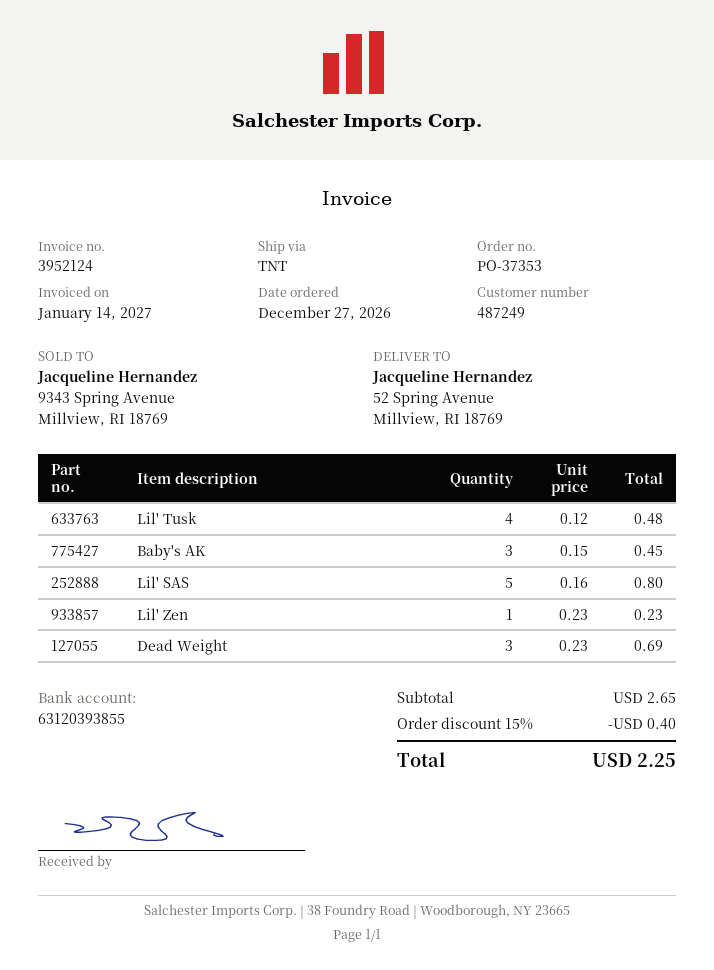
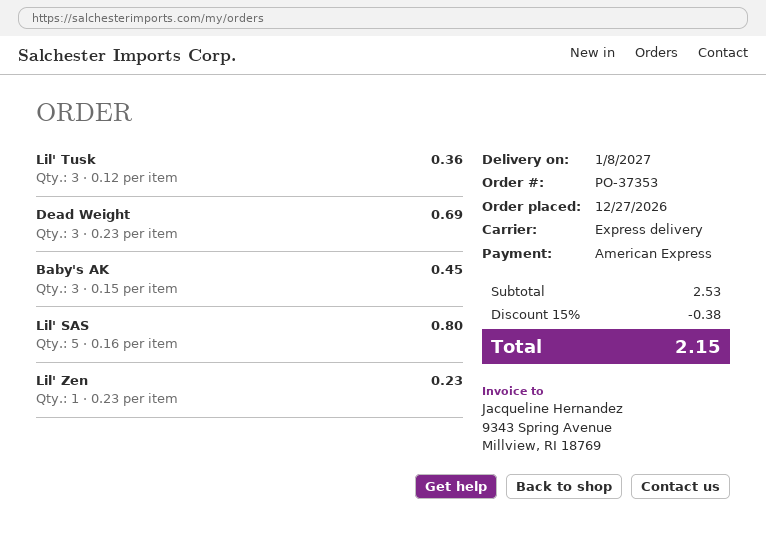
shipping method: TNT -> express
Lil' Tusk: 4 x 0.12 = 0.48 -> 3 x 0.12 = 0.36
subtotal: 2.65 -> 2.53
discount: 15% = 0.40 -> 15% = 0.38
total: 2.25 -> 2.15

